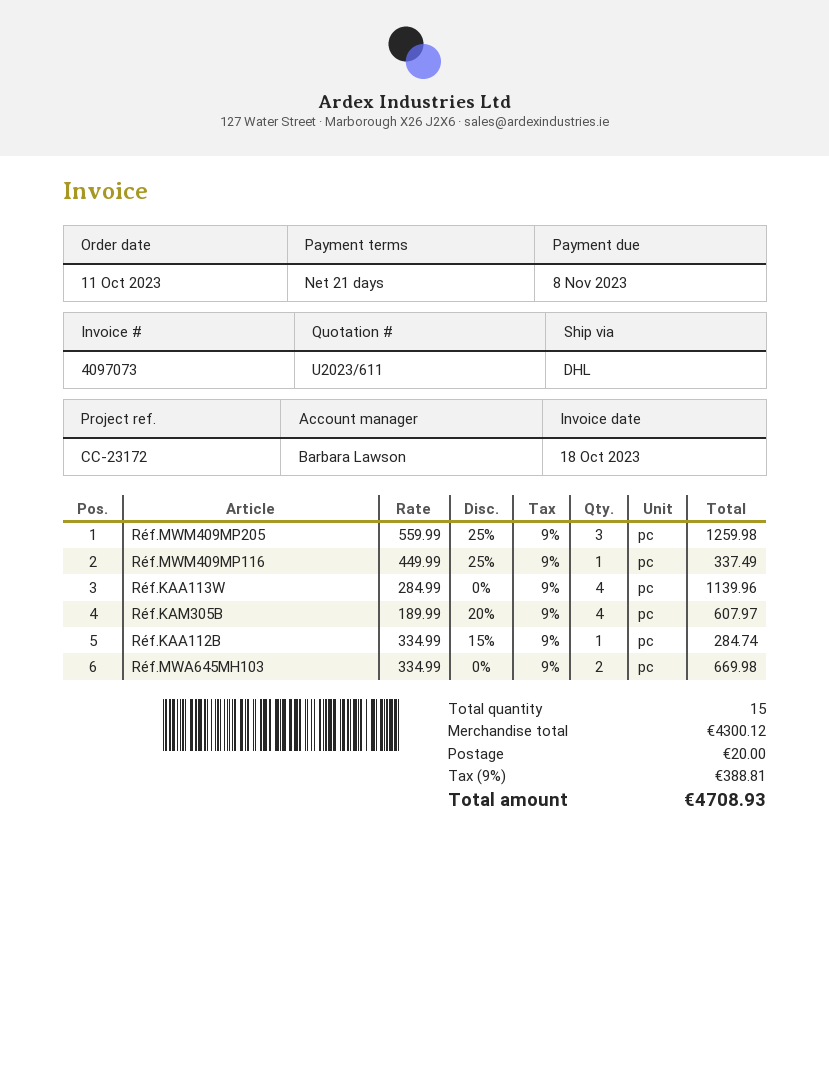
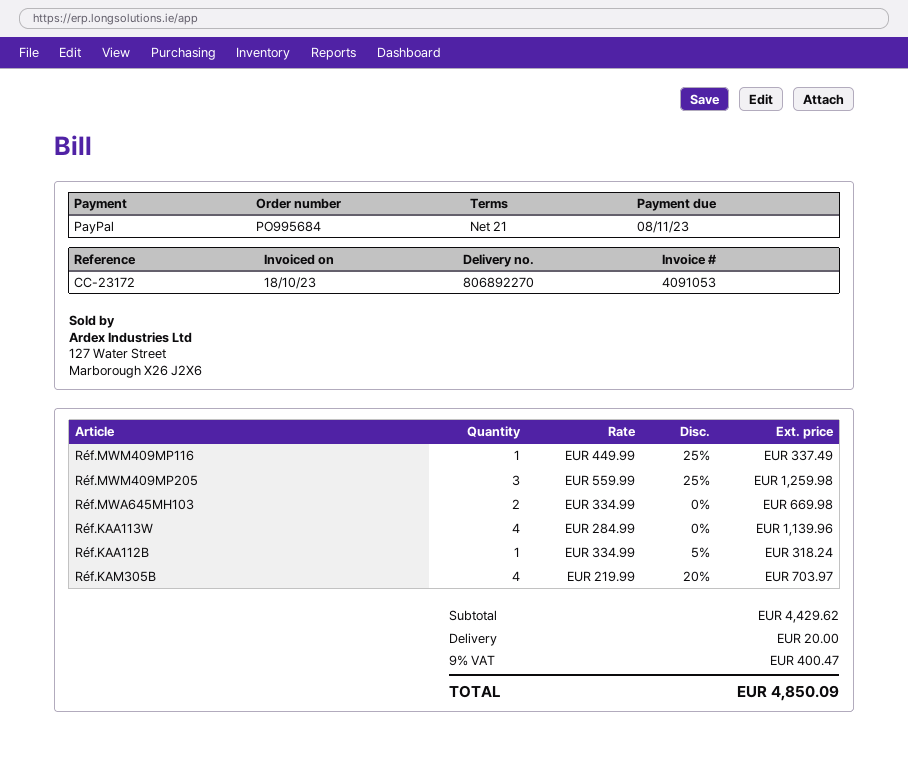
invoice number: 4097073 -> 4091053
Réf.KAM305B: 4 x 189.99 - 20% = 607.97 -> 4 x 219.99 - 20% = 703.97
Réf.KAA112B: 1 x 334.99 - 15% = 284.74 -> 1 x 334.99 - 5% = 318.24
subtotal: 4300.12 -> 4429.62
tax: 9% = 388.81 -> 9% = 400.47
total: 4708.93 -> 4850.09

